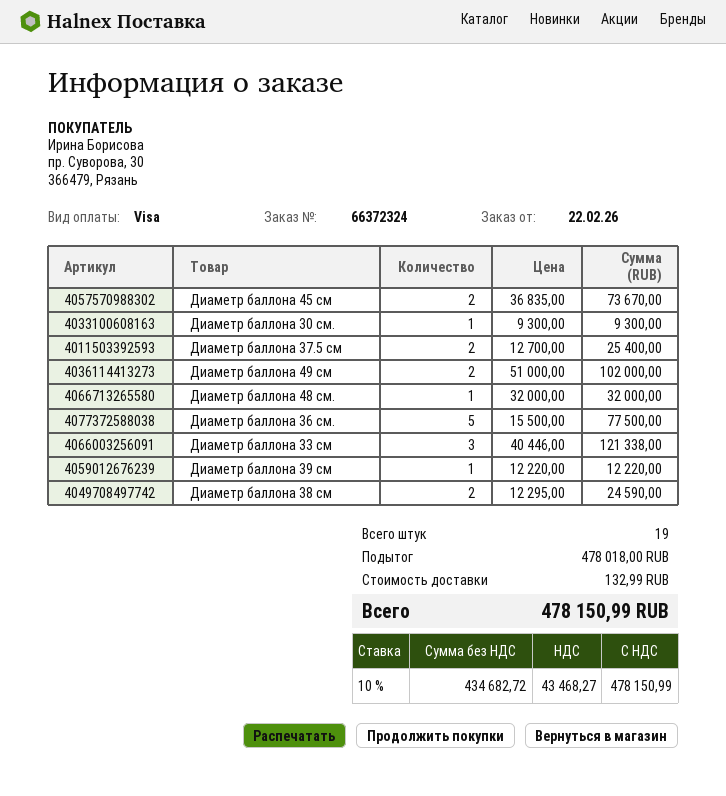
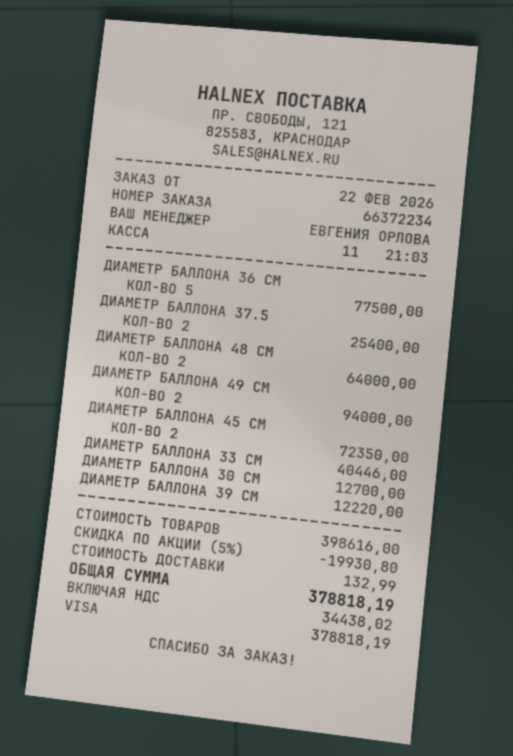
order number: 66372324 -> 66372234
Диаметр баллона 45 см: 2 for 73670.00 -> 2 for 72350.00
Диаметр баллона 30 см.: 1 for 9300.00 -> 1 for 12700.00
Диаметр баллона 49 см: 2 for 102000.00 -> 2 for 94000.00
Диаметр баллона 48 см.: 1 for 32000.00 -> 2 for 64000.00
Диаметр баллона 33 см: 3 for 121338.00 -> 1 for 40446.00
Диаметр баллона 38 см: 2 for 24590.00 -> none
subtotal: 478018.00 -> 398616.00
discount: none -> 5% = 19930.80
tax: 43468.27 -> 34438.02
total: 478150.99 -> 378818.19

